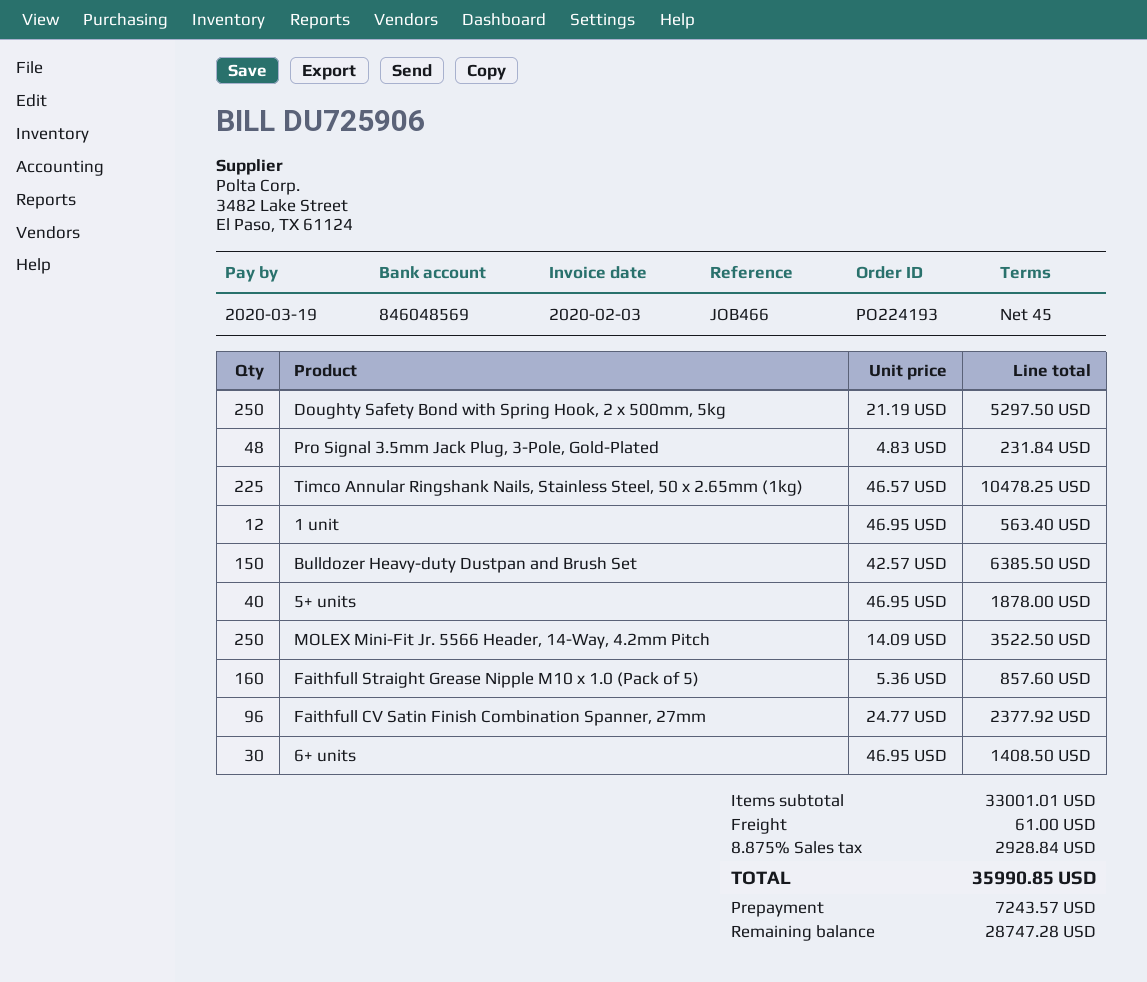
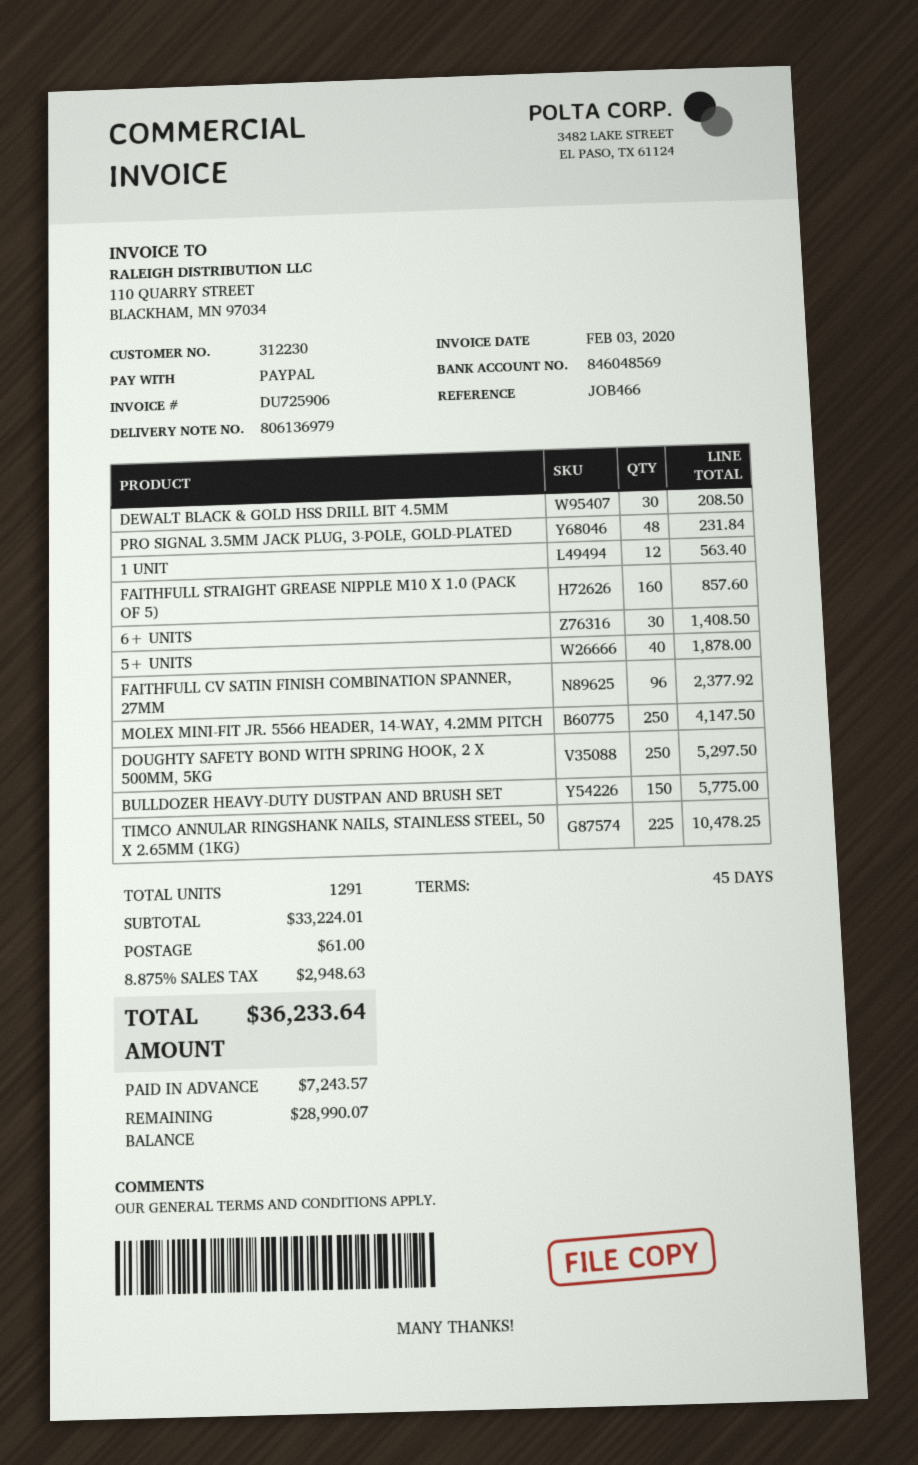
Bulldozer Heavy-duty Dustpan and Brush Set: 150 for 6385.50 -> 150 for 5775.00
MOLEX Mini-Fit Jr. 5566 Header, 14-Way, 4.2mm Pitch: 250 for 3522.50 -> 250 for 4147.50
DEWALT BLACK & GOLD HSS DRILL BIT 4.5MM: none -> 30 for 208.50
subtotal: 33001.01 -> 33224.01
tax: 8.875% = 2928.84 -> 8.875% = 2948.63
total: 35990.85 -> 36233.64
balance: 28747.28 -> 28990.07

